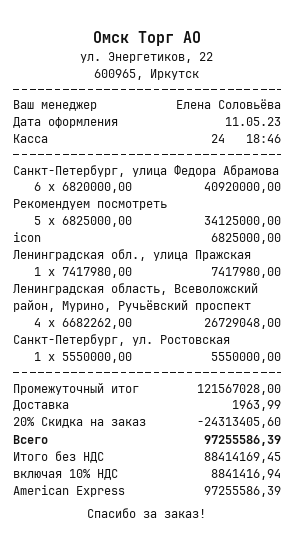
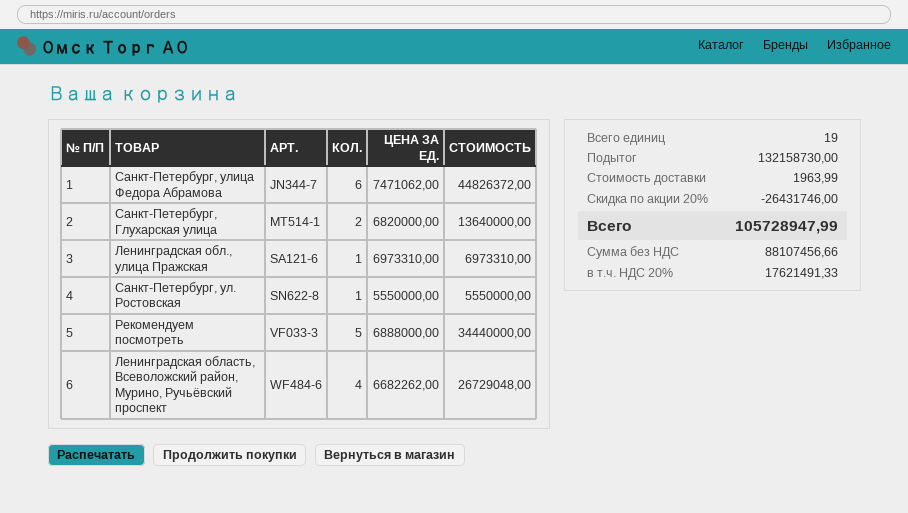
Санкт-Петербург, улица Федора Абрамова: 6 x 6820000.00 = 40920000.00 -> 6 x 7471062.00 = 44826372.00
Рекомендуем посмотреть: 5 x 6825000.00 = 34125000.00 -> 5 x 6888000.00 = 34440000.00
icon: 1 x 6825000.00 = 6825000.00 -> none
Ленинградская обл., улица Пражская: 1 x 7417980.00 = 7417980.00 -> 1 x 6973310.00 = 6973310.00
Санкт-Петербург, Глухарская улица: none -> 2 x 6820000.00 = 13640000.00
subtotal: 121567028.00 -> 132158730.00
discount: 20% = 24313405.60 -> 20% = 26431746.00
net: 88414169.45 -> 88107456.66
tax: 10% = 8841416.94 -> 20% = 17621491.33
total: 97255586.39 -> 105728947.99

